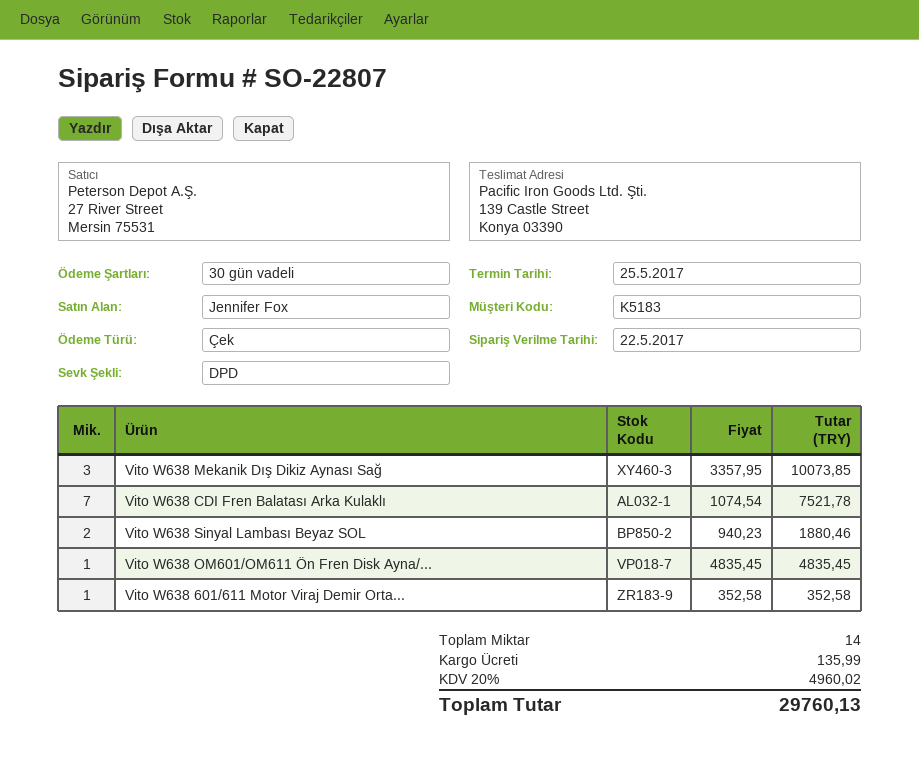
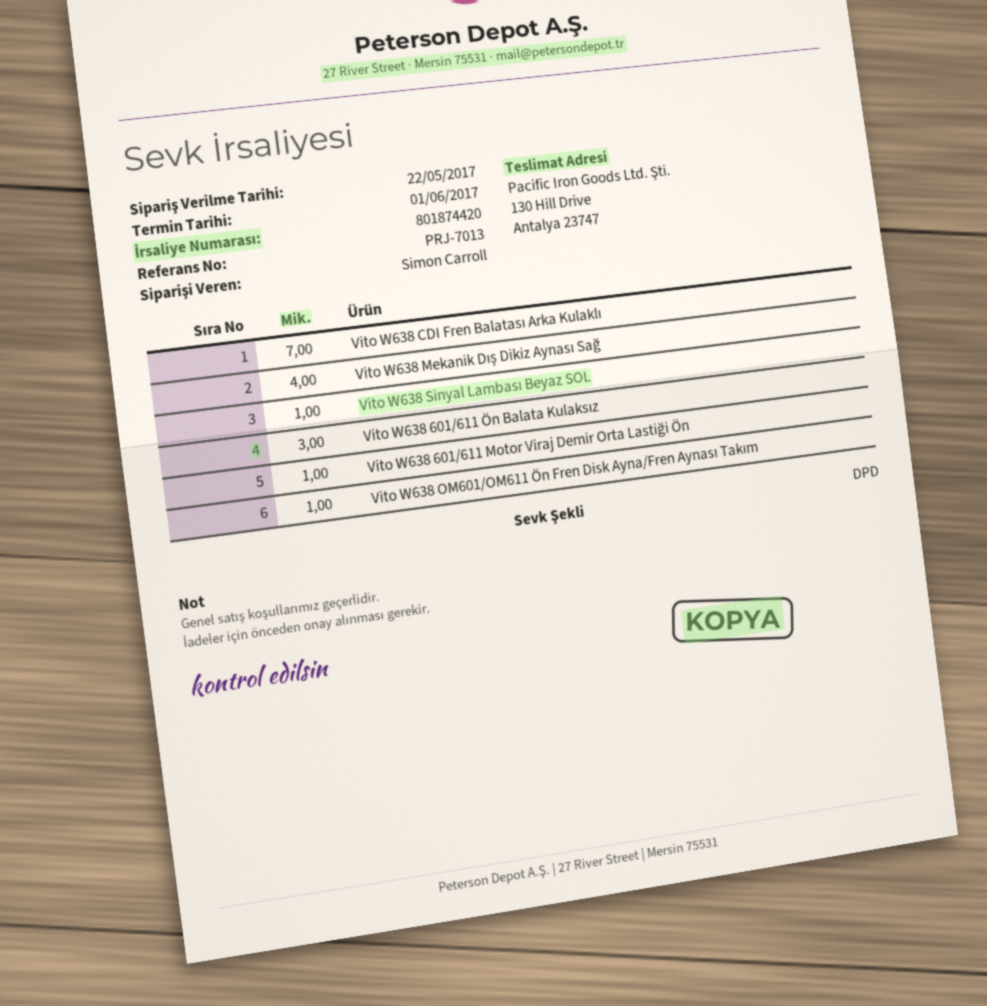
delivery date: 2017-05-25 -> 2017-06-01
ordered by: Jennifer Fox -> Simon Carroll
ship to: 139 Castle Street, Konya 03390 -> 130 Hill Drive, Antalya 23747
Vito W638 Mekanik Dış Dikiz Aynası Sağ: 3 -> 4
Vito W638 Sinyal Lambası Beyaz SOL: 2 -> 1
Vito W638 601/611 Ön Balata Kulaksız: none -> 3

